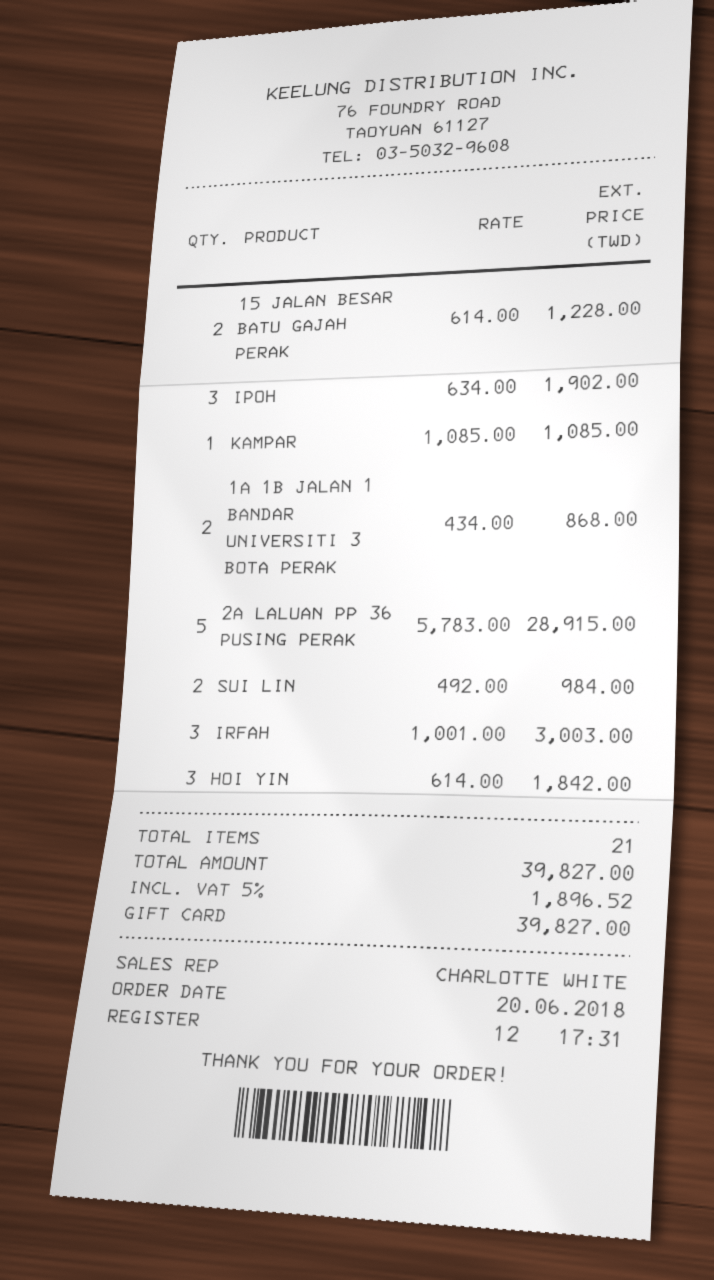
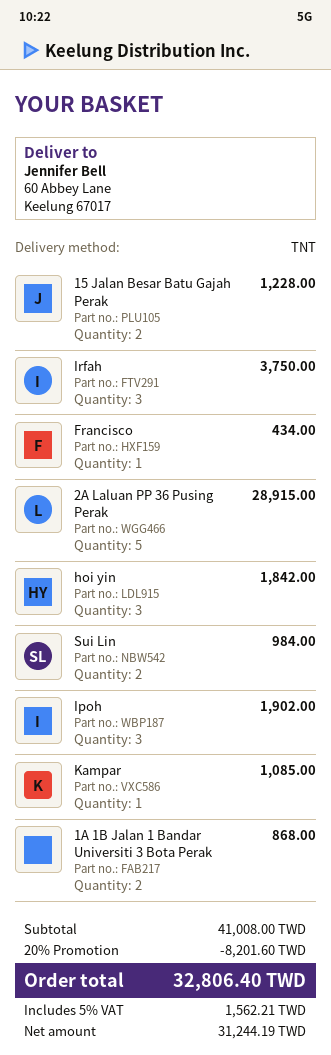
IRFAH: 3 for 3003.00 -> 3 for 3750.00
Francisco: none -> 1 for 434.00
discount: none -> 20% = 8201.60
tax: 5% = 1896.52 -> 5% = 1562.21
total: 39827.00 -> 32806.40

